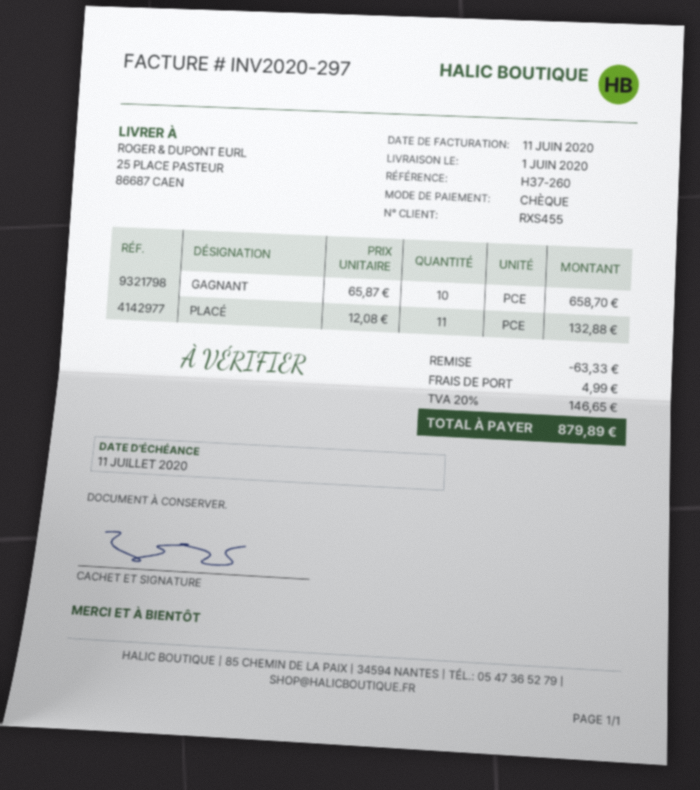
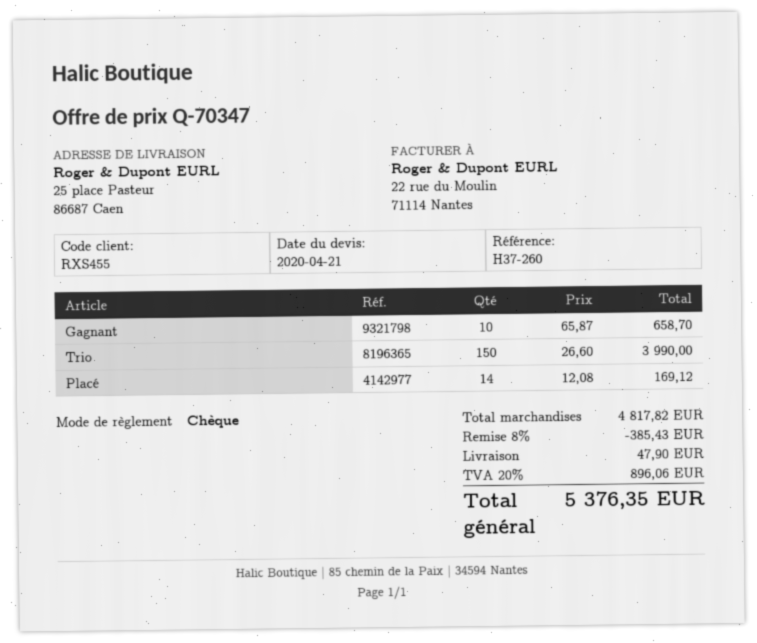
PLACÉ: 11 x 12.08 = 132.88 -> 14 x 12.08 = 169.12
Trio: none -> 150 x 26.60 = 3990.00
discount: 63.33 -> 385.43
shipping: 4.99 -> 47.90
tax: 20% = 146.65 -> 20% = 896.06
total: 879.89 -> 5376.35

